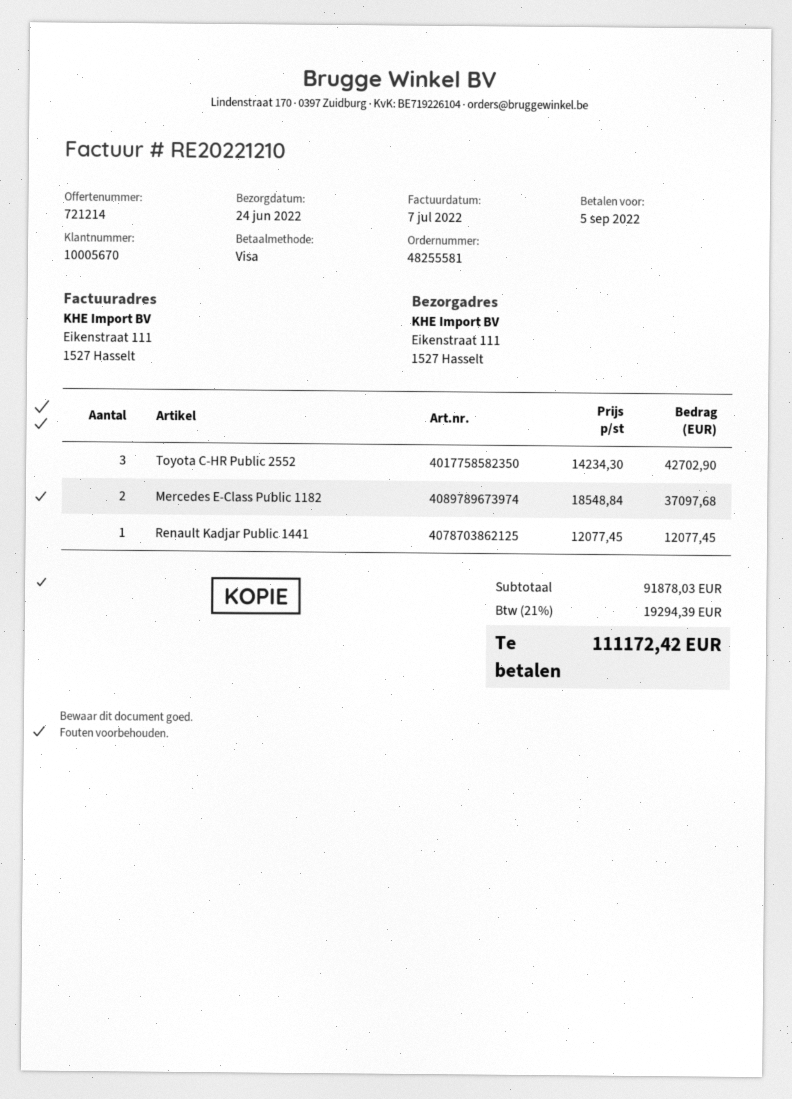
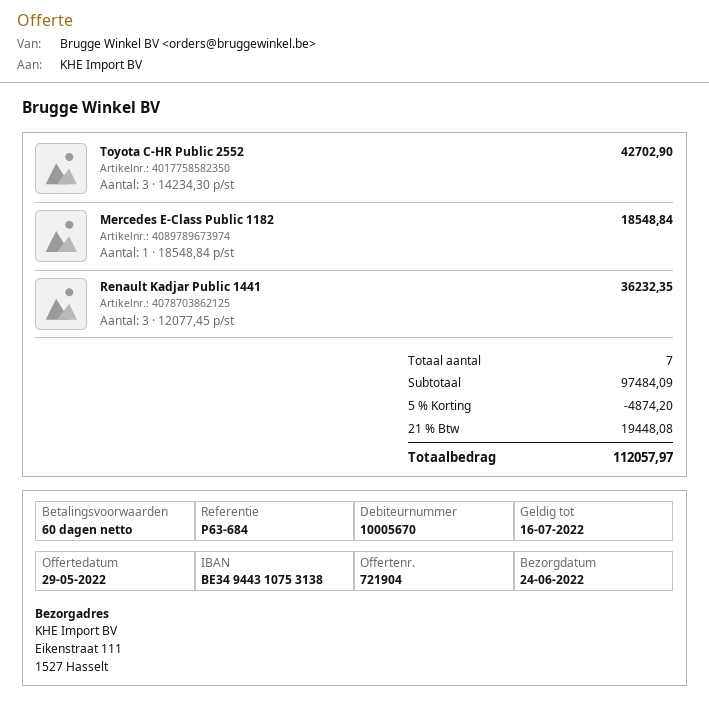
quote number: 721214 -> 721904
Mercedes E-Class Public 1182: 2 x 18548.84 = 37097.68 -> 1 x 18548.84 = 18548.84
Renault Kadjar Public 1441: 1 x 12077.45 = 12077.45 -> 3 x 12077.45 = 36232.35
subtotal: 91878.03 -> 97484.09
discount: none -> 5% = 4874.20
tax: 21% = 19294.39 -> 21% = 19448.08
total: 111172.42 -> 112057.97

